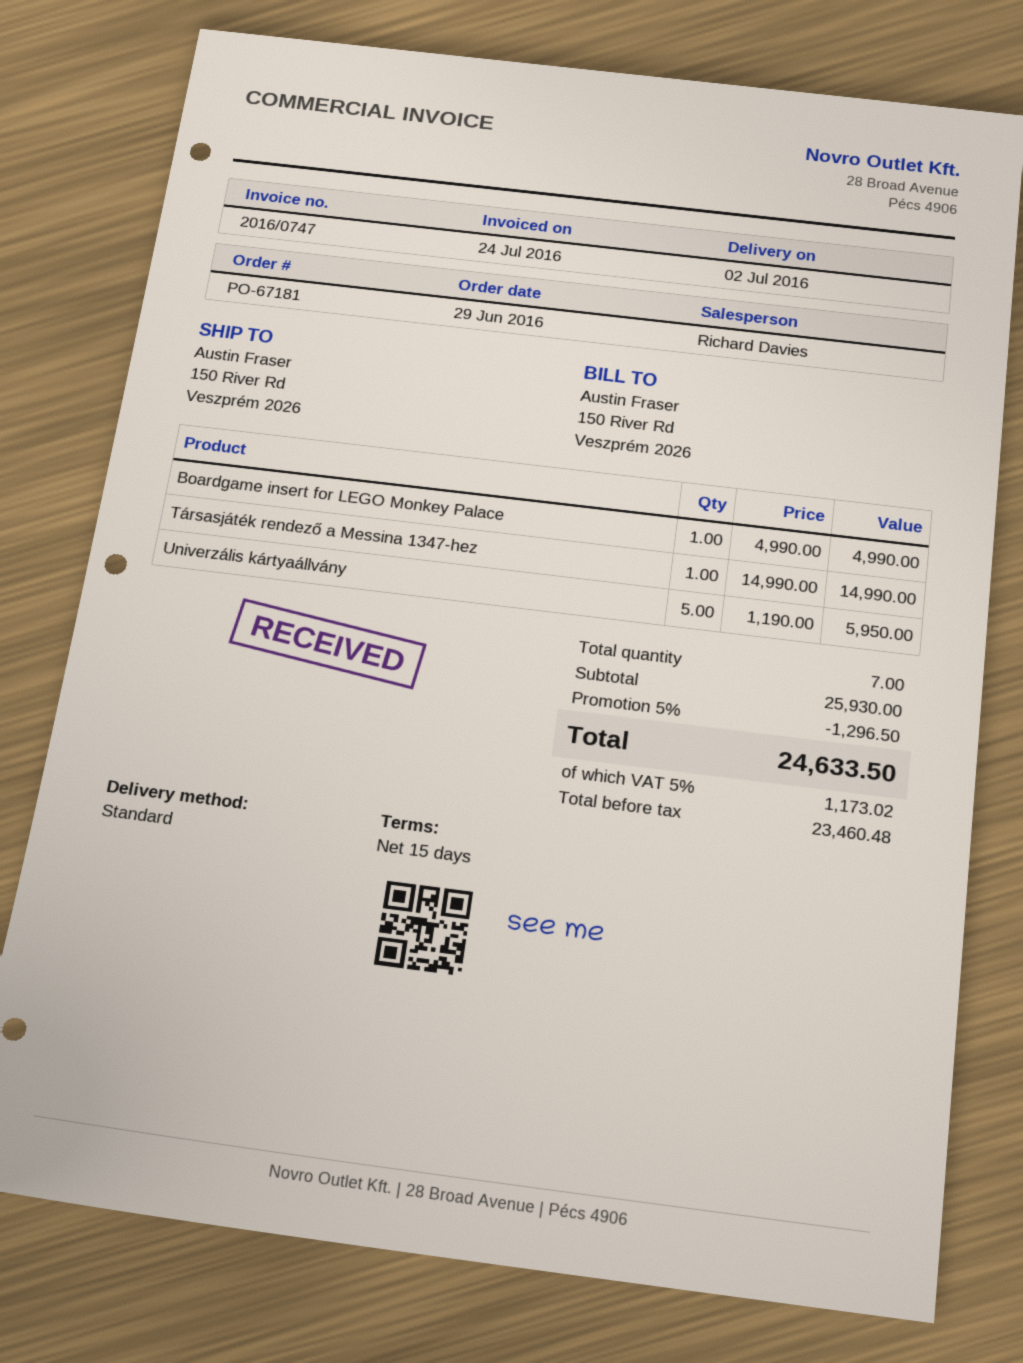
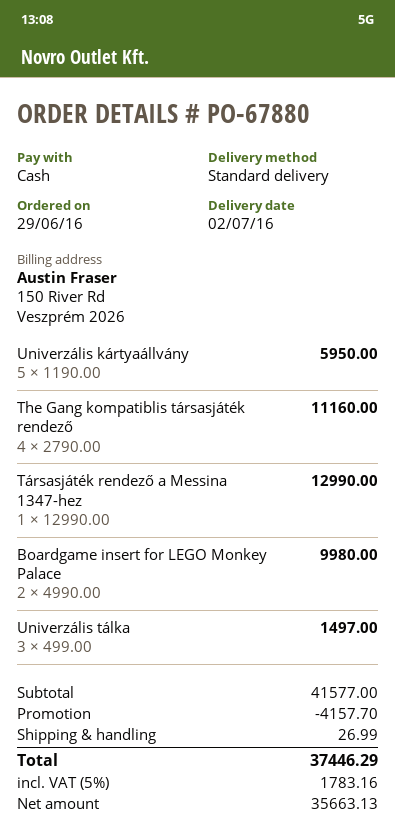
order number: PO-67181 -> PO-67880
Boardgame insert for LEGO Monkey Palace: 1 x 4990.00 = 4990.00 -> 2 x 4990.00 = 9980.00
Társasjáték rendező a Messina 1347-hez: 1 x 14990.00 = 14990.00 -> 1 x 12990.00 = 12990.00
The Gang kompatiblis társasjáték rendező: none -> 4 x 2790.00 = 11160.00
Univerzális tálka: none -> 3 x 499.00 = 1497.00
subtotal: 25930.00 -> 41577.00
discount: 1296.50 -> 4157.70
shipping: none -> 26.99
net: 23460.48 -> 35663.13
tax: 5% = 1173.02 -> 5% = 1783.16
total: 24633.50 -> 37446.29

